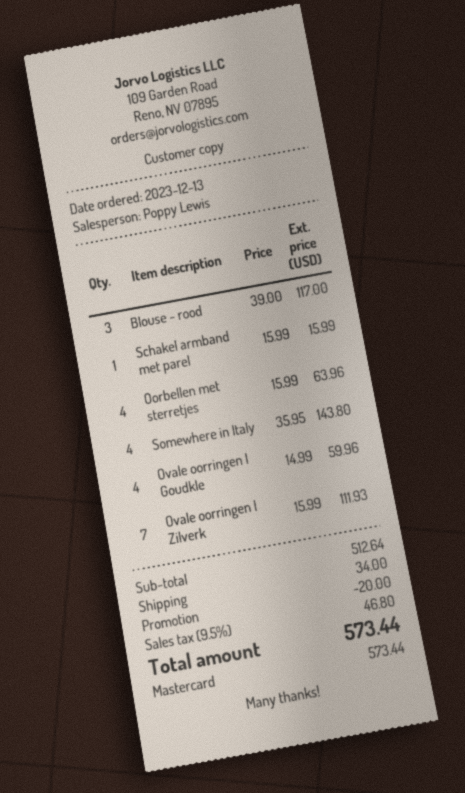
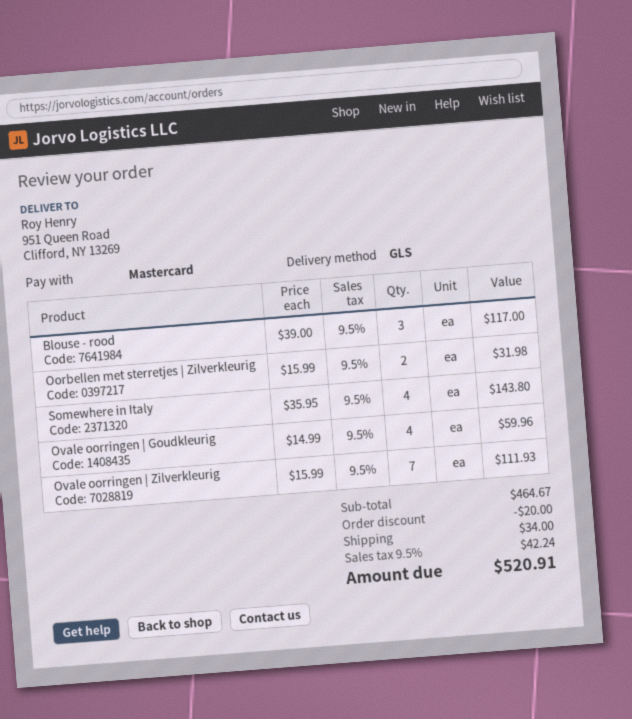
Schakel armband met parel: 1 x 15.99 = 15.99 -> none
Oorbellen met sterretjes: 4 x 15.99 = 63.96 -> 2 x 15.99 = 31.98
subtotal: 512.64 -> 464.67
tax: 9.5% = 46.80 -> 9.5% = 42.24
total: 573.44 -> 520.91

